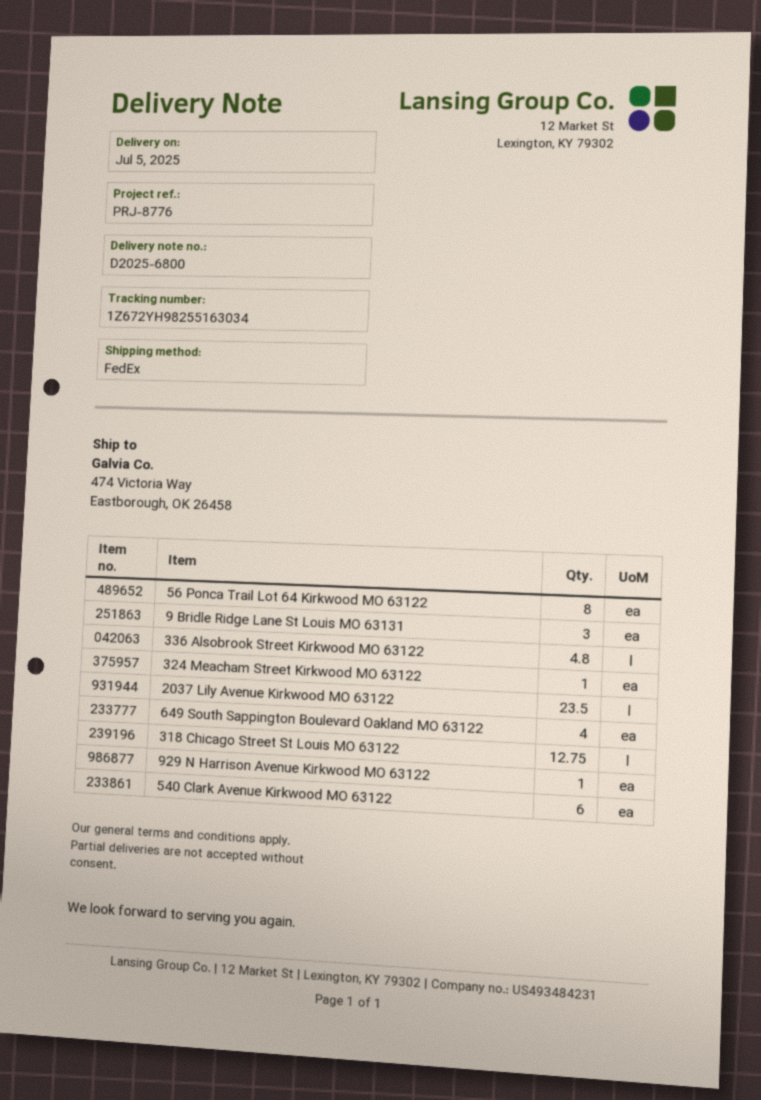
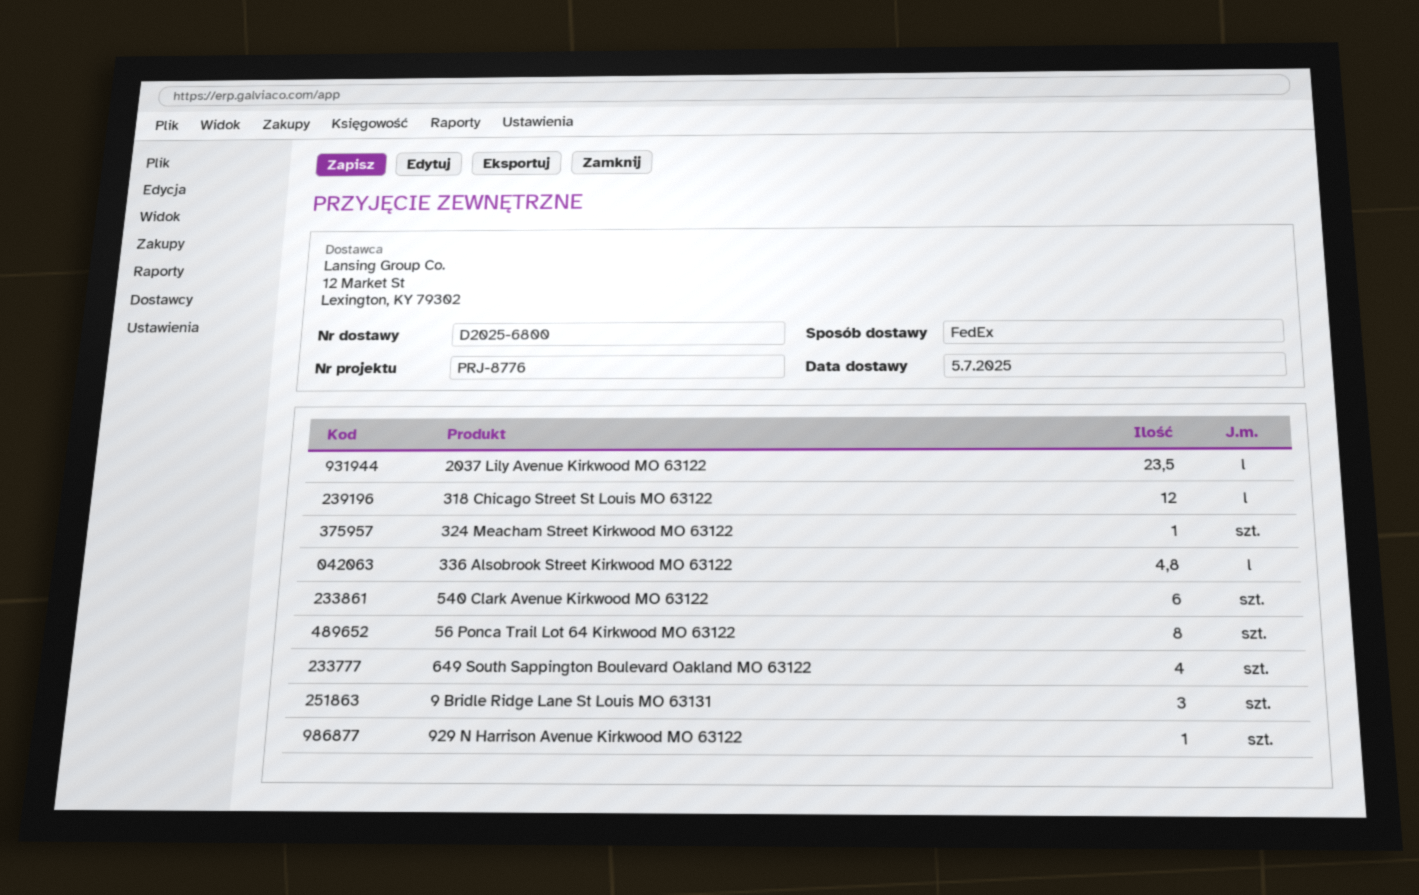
318 Chicago Street St Louis MO 63122: 12.75 -> 12

